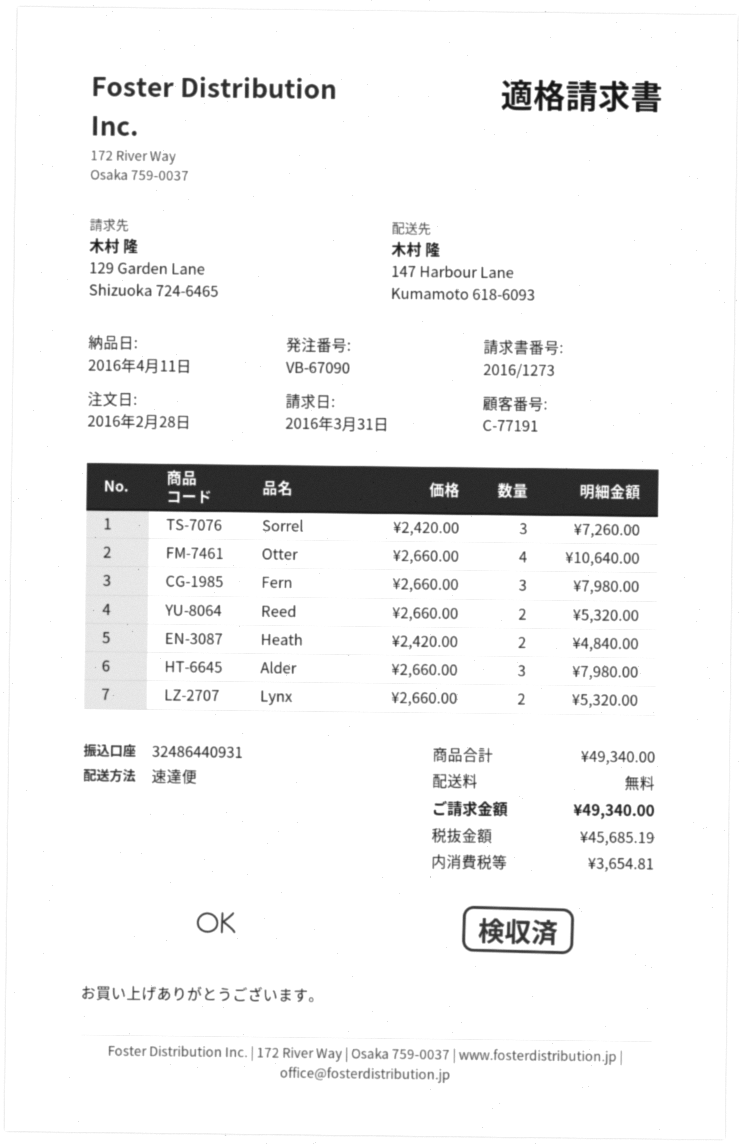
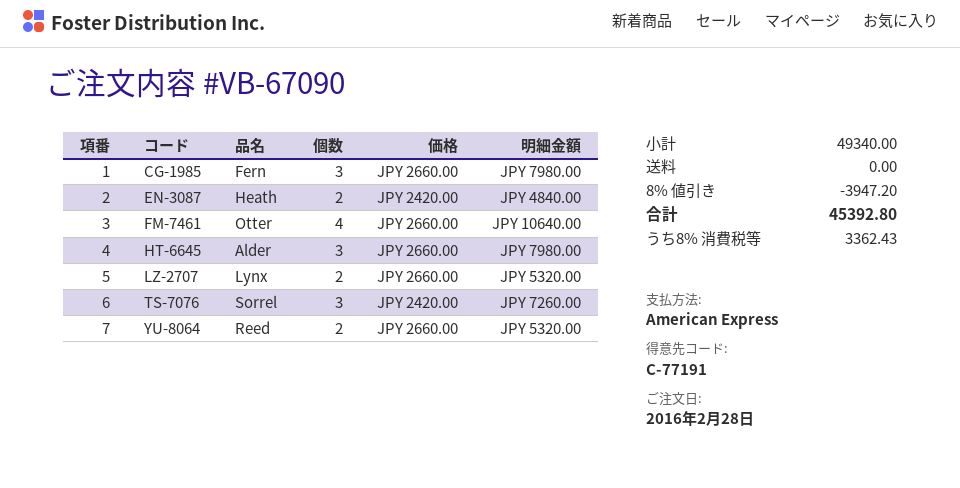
discount: none -> 8% = 3947.20
tax: 3654.81 -> 3362.43
total: 49340.00 -> 45392.80

